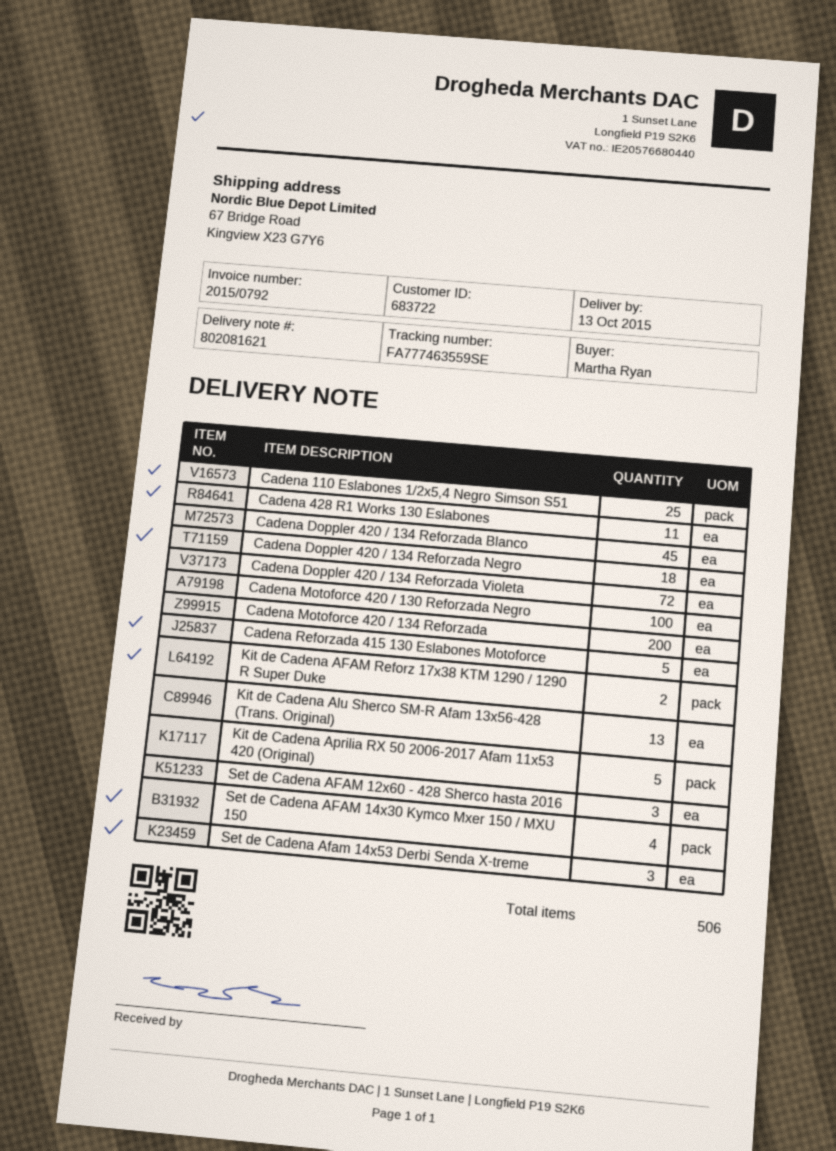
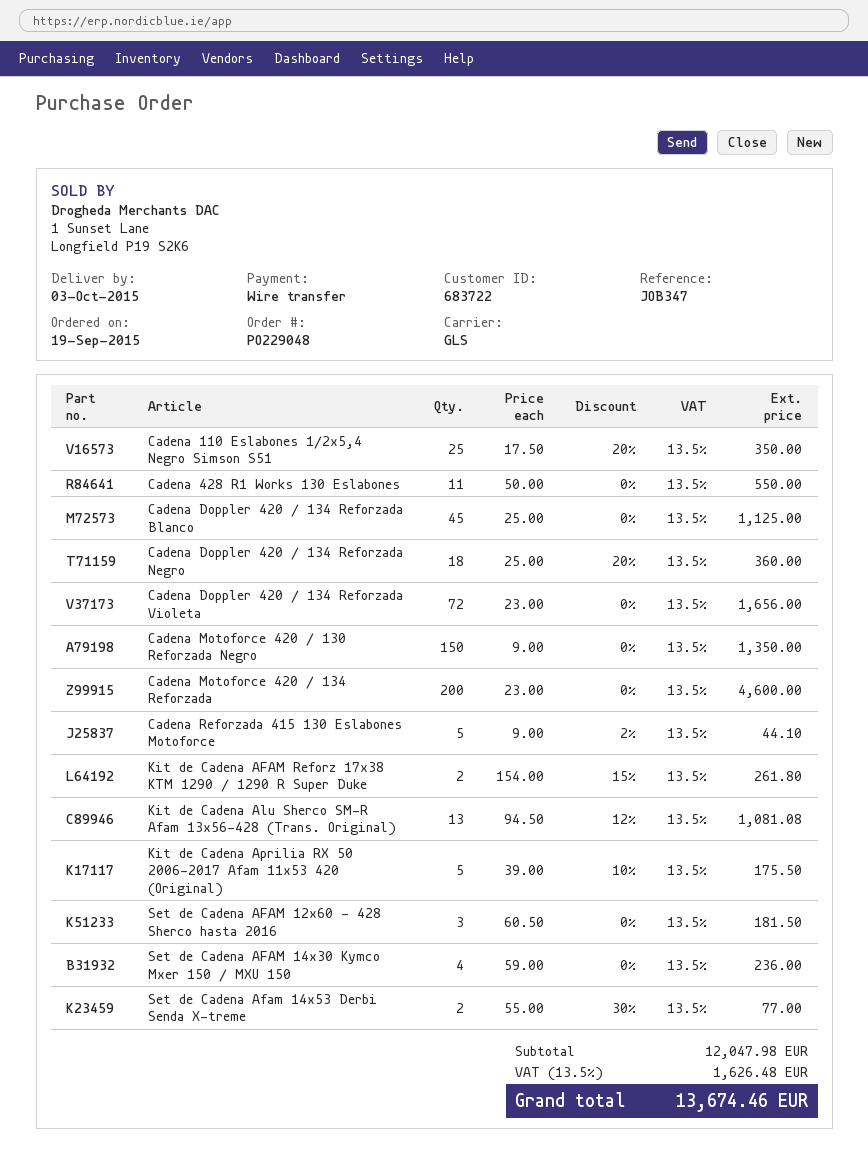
delivery date: 2015-10-13 -> 2015-10-03
Cadena Motoforce 420 / 130 Reforzada Negro: 100 -> 150
Set de Cadena Afam 14x53 Derbi Senda X-treme: 3 -> 2

